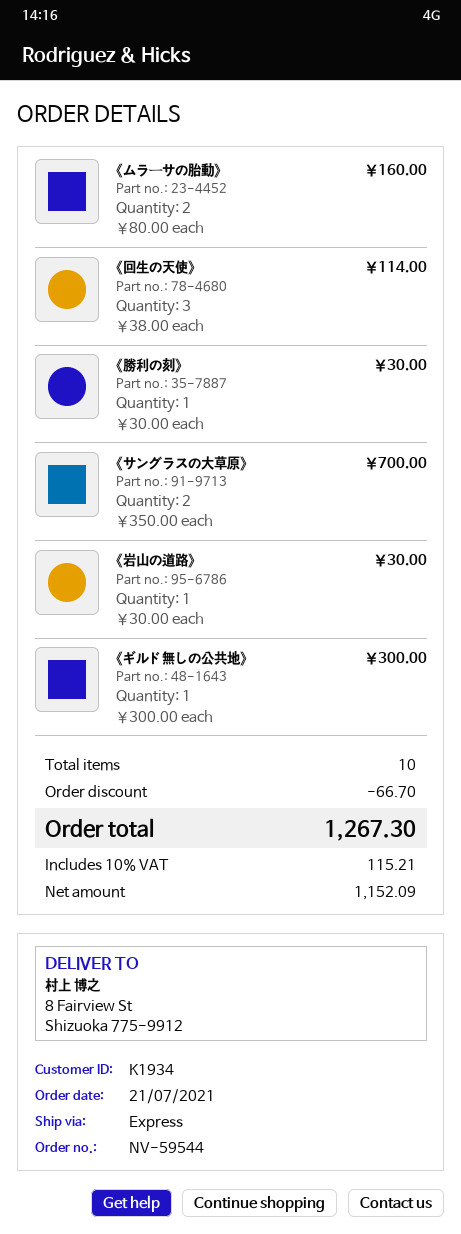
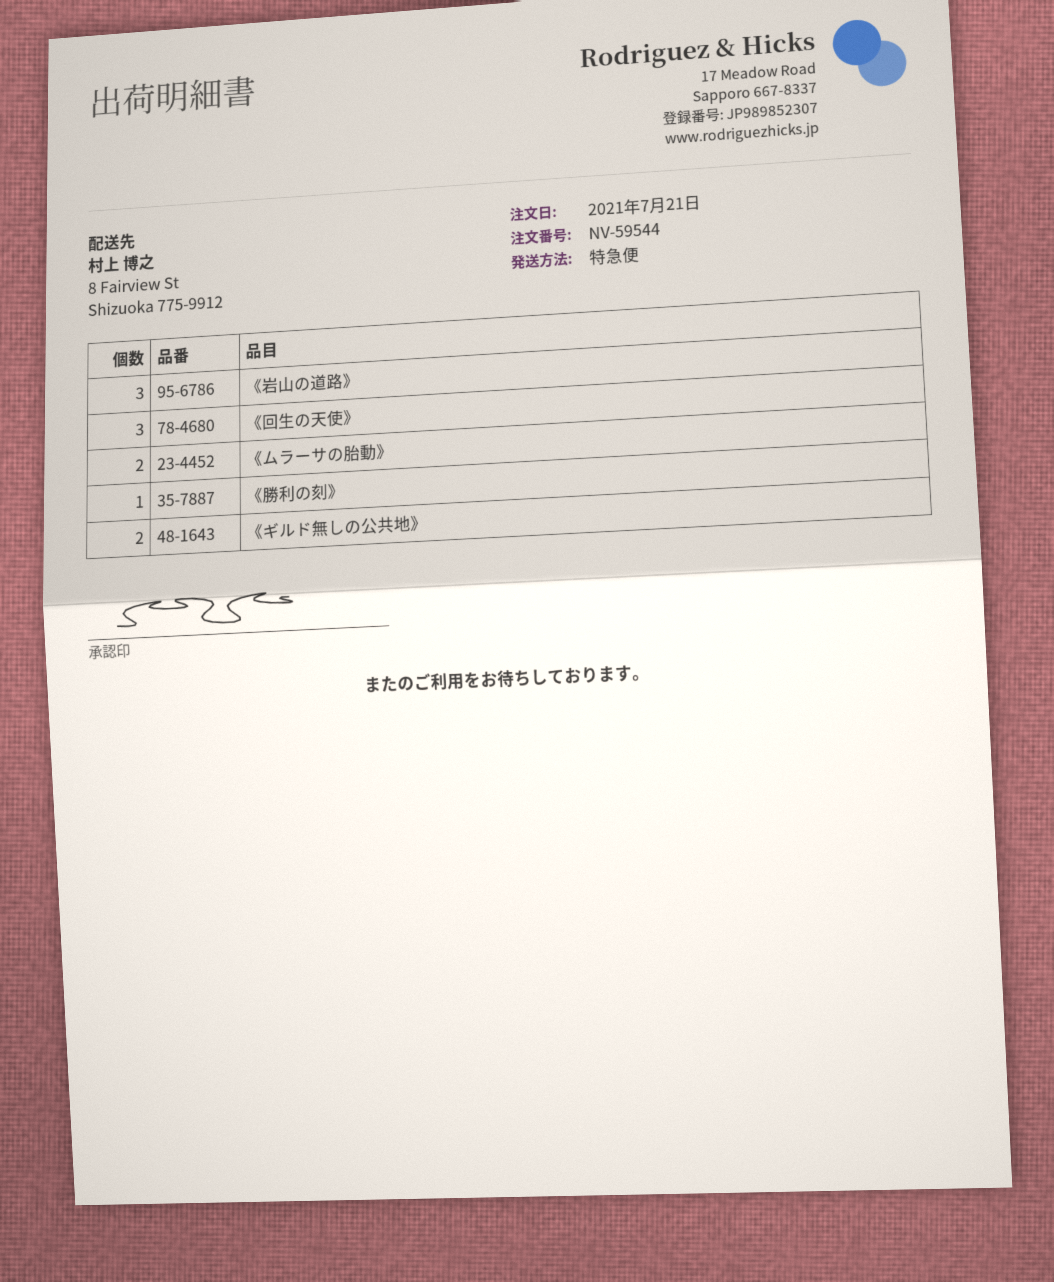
《サングラスの大草原》: 2 -> none
《岩山の道路》: 1 -> 3
《ギルド無しの公共地》: 1 -> 2

